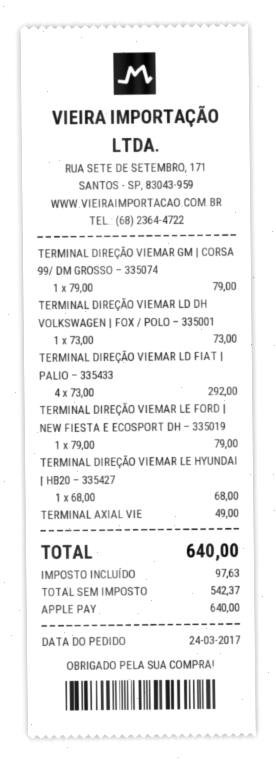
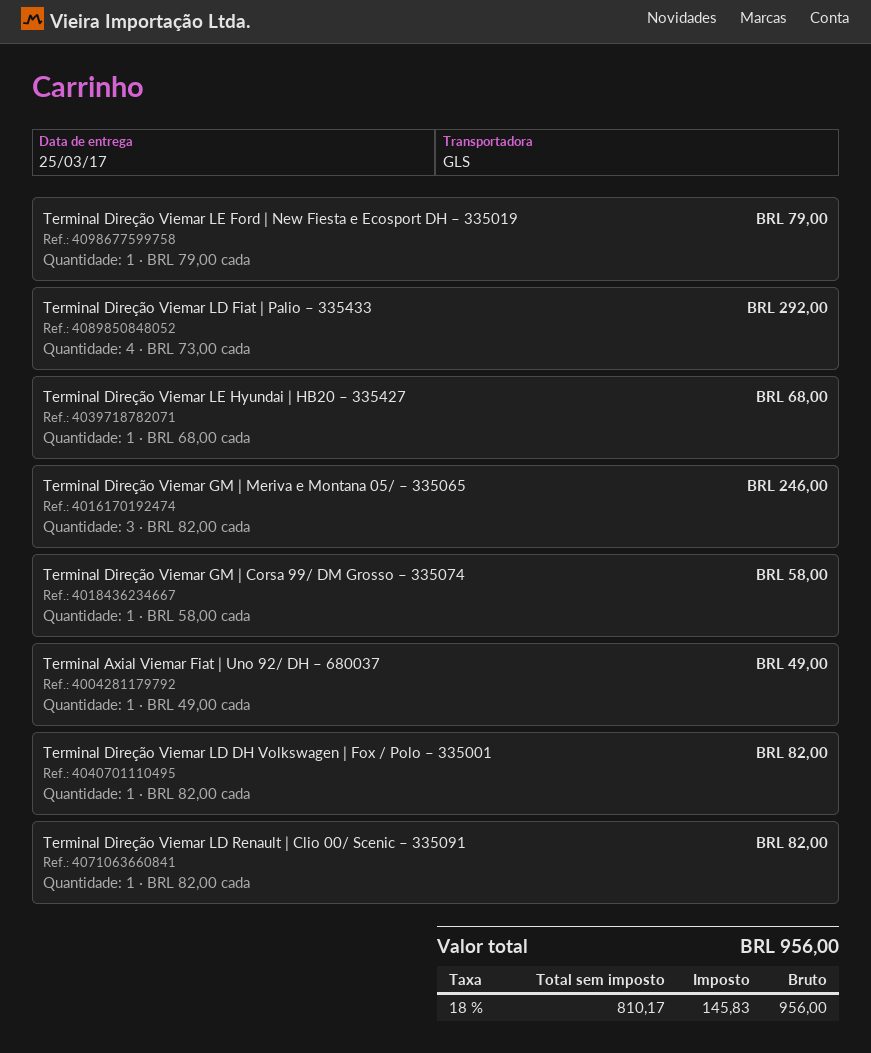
TERMINAL DIREÇÃO VIEMAR GM | CORSA 99/ DM GROSSO – 335074: 1 x 79.00 = 79.00 -> 1 x 58.00 = 58.00
TERMINAL DIREÇÃO VIEMAR LD DH VOLKSWAGEN | FOX / POLO – 335001: 1 x 73.00 = 73.00 -> 1 x 82.00 = 82.00
Terminal Direção Viemar GM | Meriva e Montana 05/ – 335065: none -> 3 x 82.00 = 246.00
Terminal Direção Viemar LD Renault | Clio 00/ Scenic – 335091: none -> 1 x 82.00 = 82.00
net: 542.37 -> 810.17
tax: 97.63 -> 145.83
total: 640.00 -> 956.00

